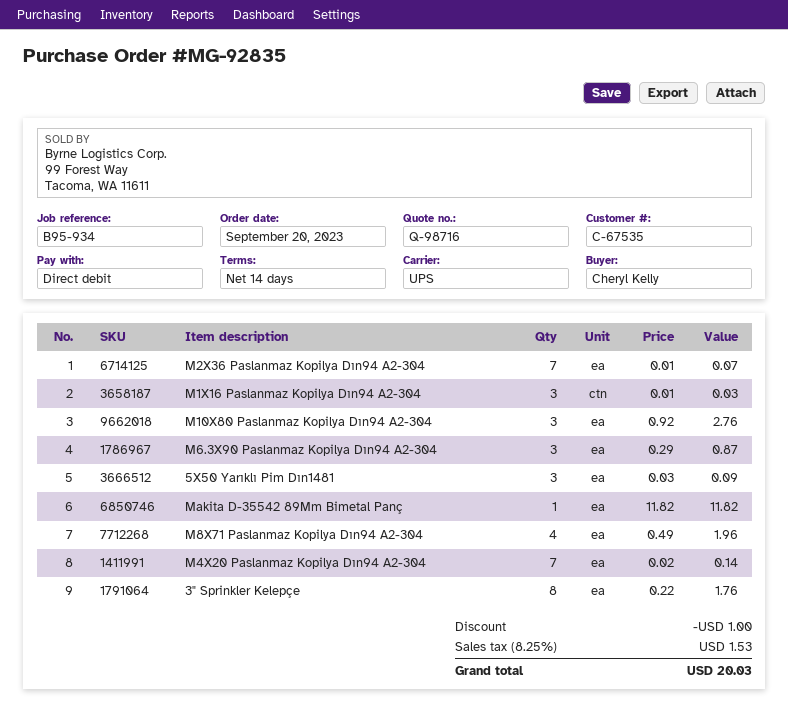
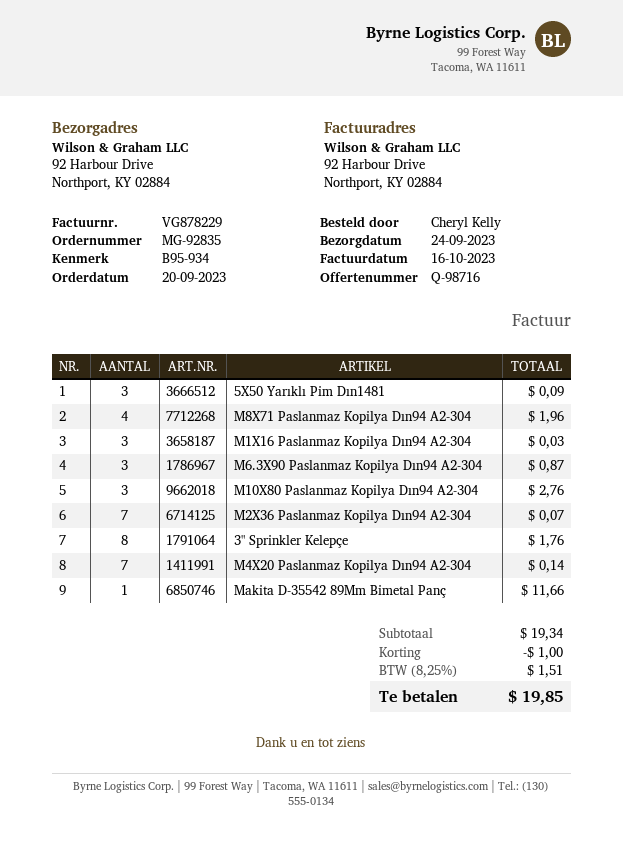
Makita D-35542 89Mm Bimetal Panç: 1 for 11.82 -> 1 for 11.66
tax: 8.25% = 1.53 -> 8.25% = 1.51
total: 20.03 -> 19.85

